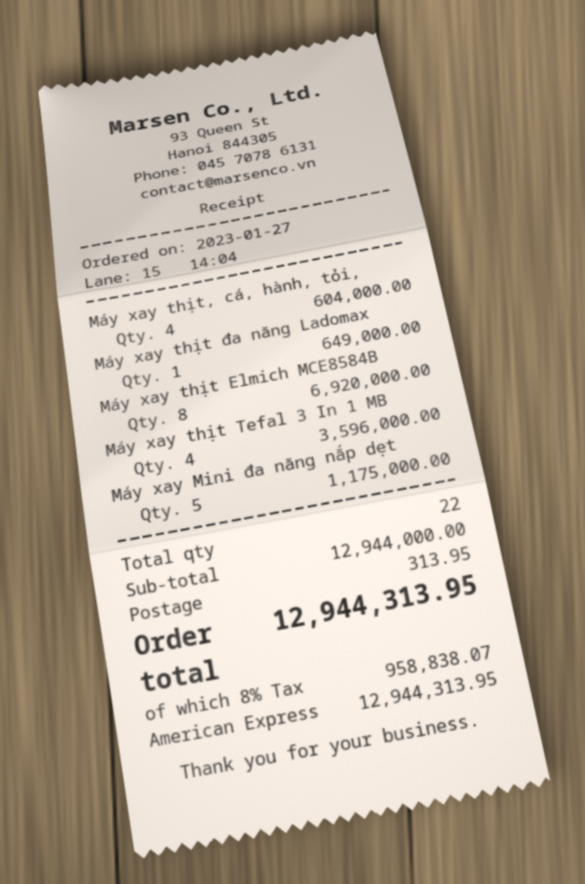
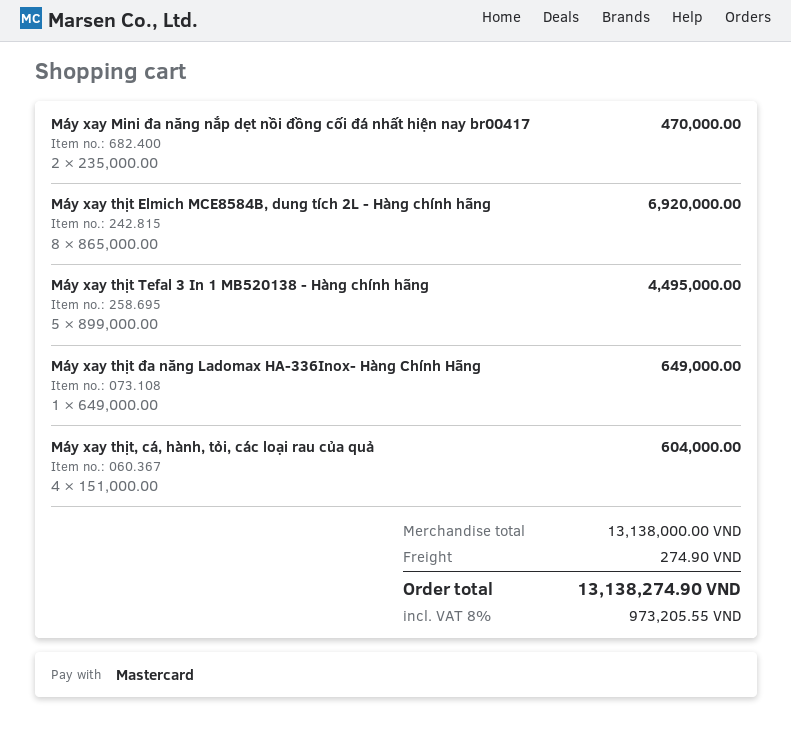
payment method: American Express -> Mastercard
Máy xay thịt Tefal 3 In 1 MB: 4 for 3596000.00 -> 5 for 4495000.00
Máy xay Mini đa năng nắp dẹt: 5 for 1175000.00 -> 2 for 470000.00
subtotal: 12944000.00 -> 13138000.00
shipping: 313.95 -> 274.90
tax: 8% = 958838.07 -> 8% = 973205.55
total: 12944313.95 -> 13138274.90

